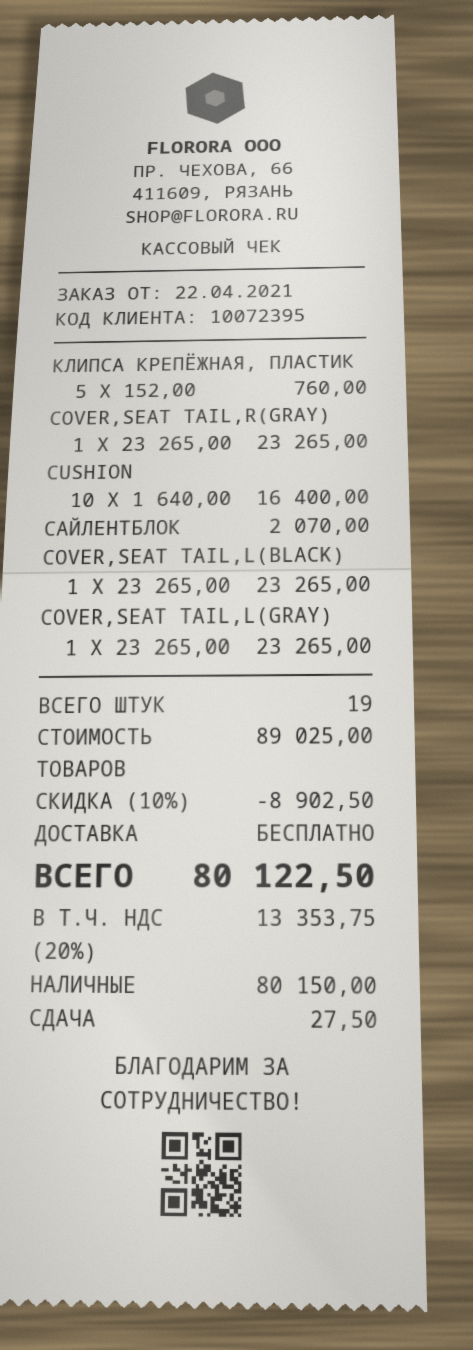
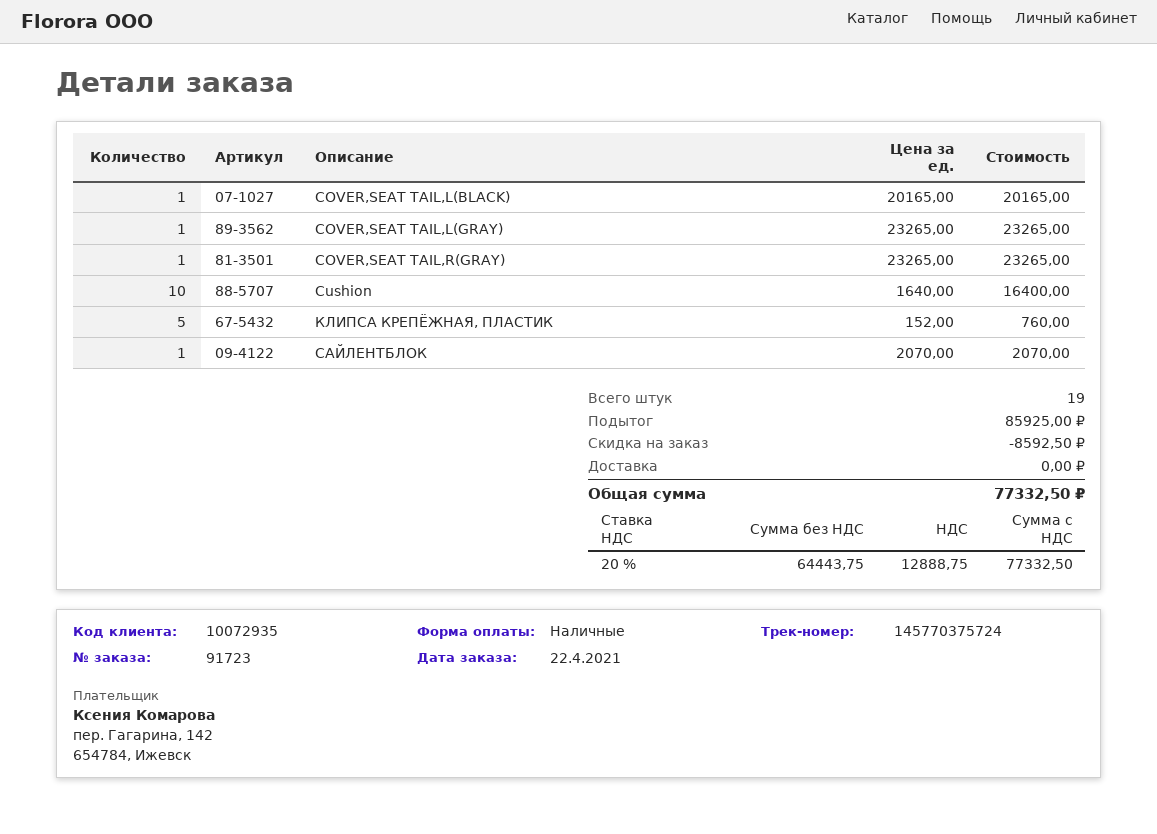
customer number: 10072395 -> 10072935
COVER,SEAT TAIL,L(BLACK): 1 x 23265.00 = 23265.00 -> 1 x 20165.00 = 20165.00
subtotal: 89025.00 -> 85925.00
discount: 8902.50 -> 8592.50
tax: 20% = 13353.75 -> 20% = 12888.75
total: 80122.50 -> 77332.50

